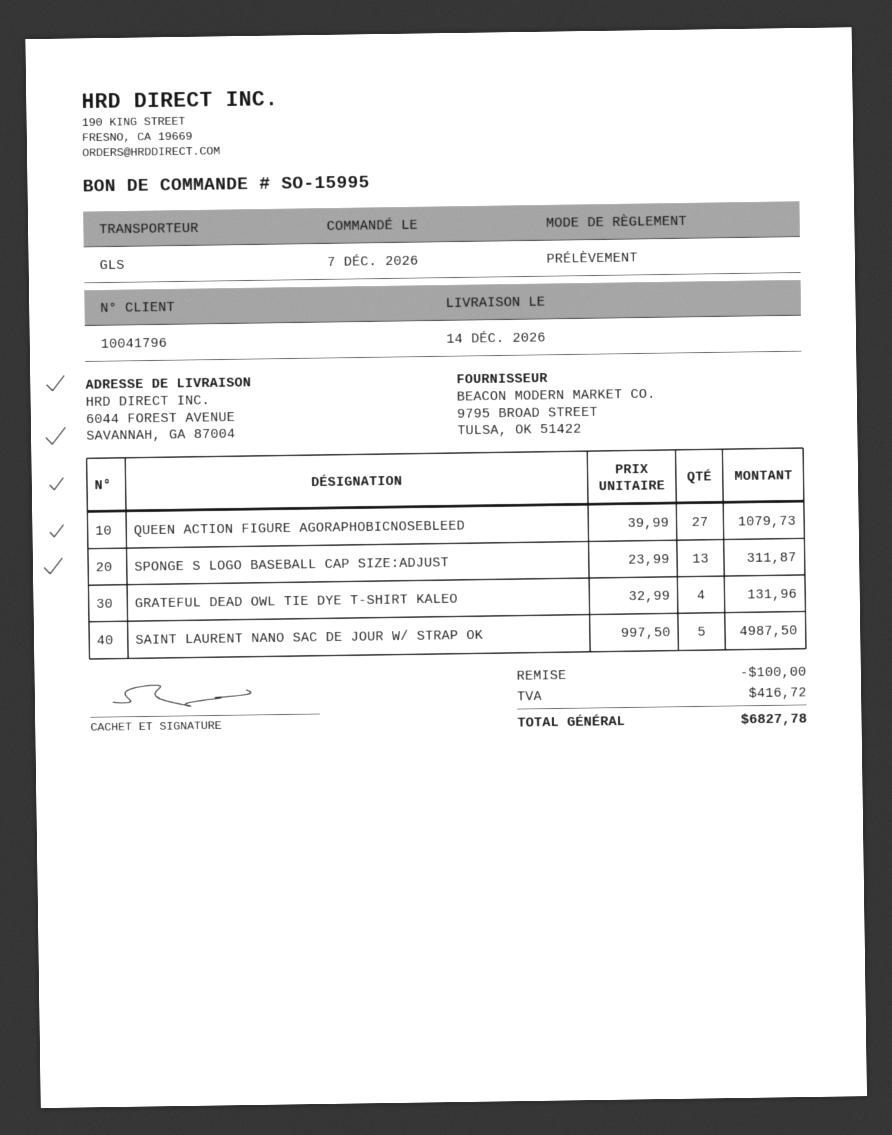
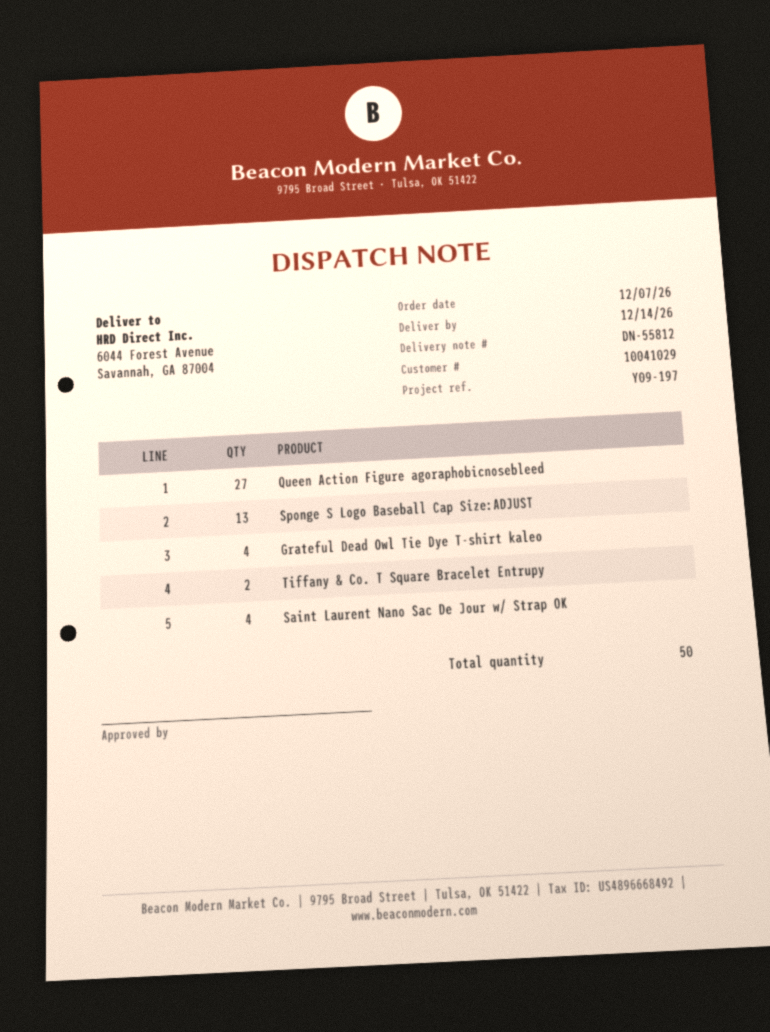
customer number: 10041796 -> 10041029
SAINT LAURENT NANO SAC DE JOUR W/ STRAP OK: 5 -> 4
Tiffany & Co. T Square Bracelet Entrupy: none -> 2

